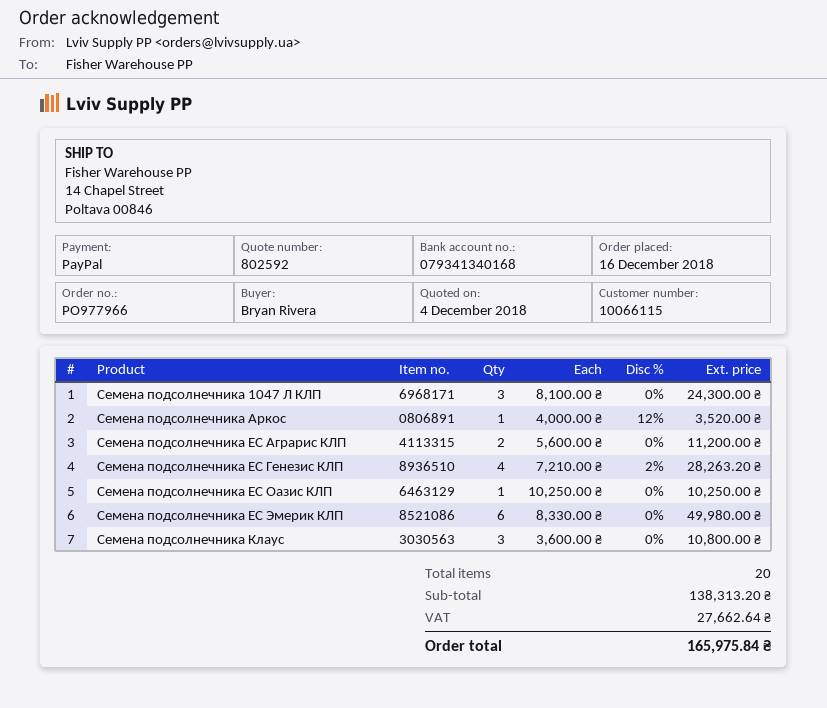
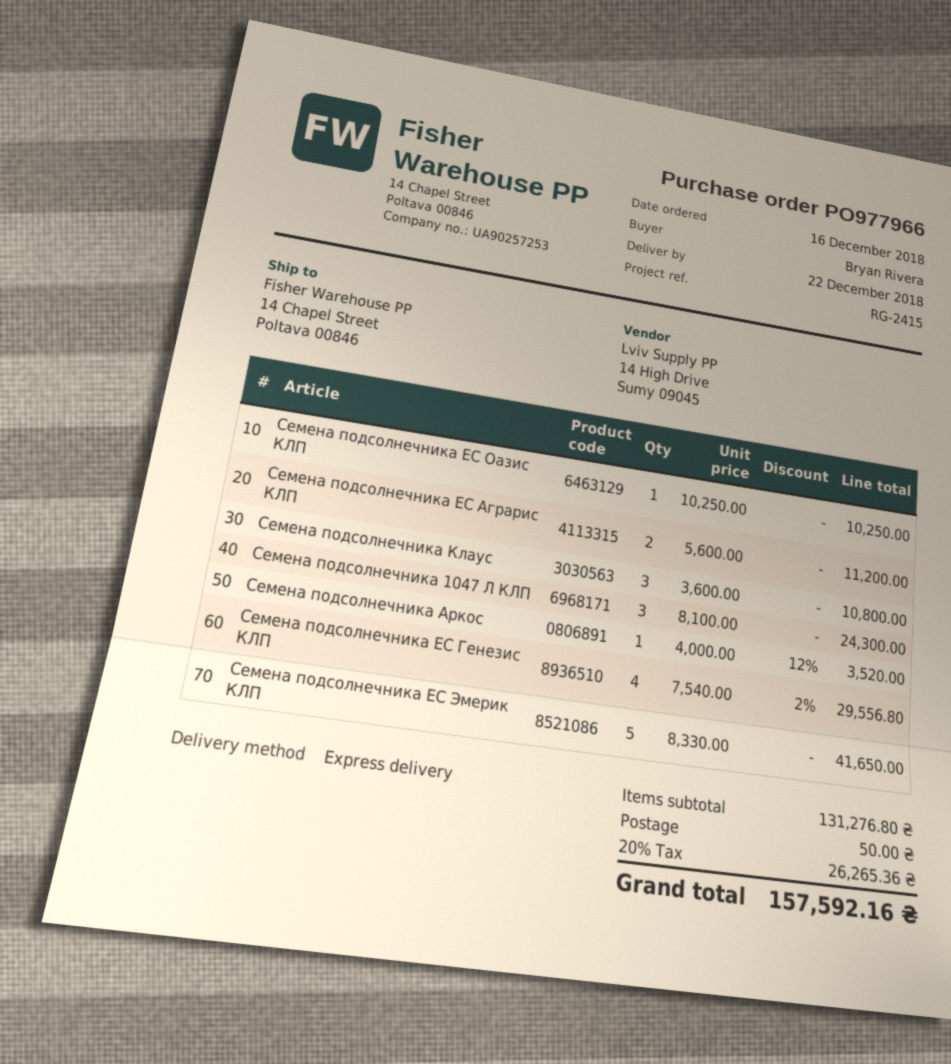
Семена подсолнечника ЕС Генезис КЛП: 4 x 7210.00 - 2% = 28263.20 -> 4 x 7540.00 - 2% = 29556.80
Семена подсолнечника ЕС Эмерик КЛП: 6 x 8330.00 = 49980.00 -> 5 x 8330.00 = 41650.00
subtotal: 138313.20 -> 131276.80
shipping: none -> 50.00
tax: 27662.64 -> 26265.36
total: 165975.84 -> 157592.16

